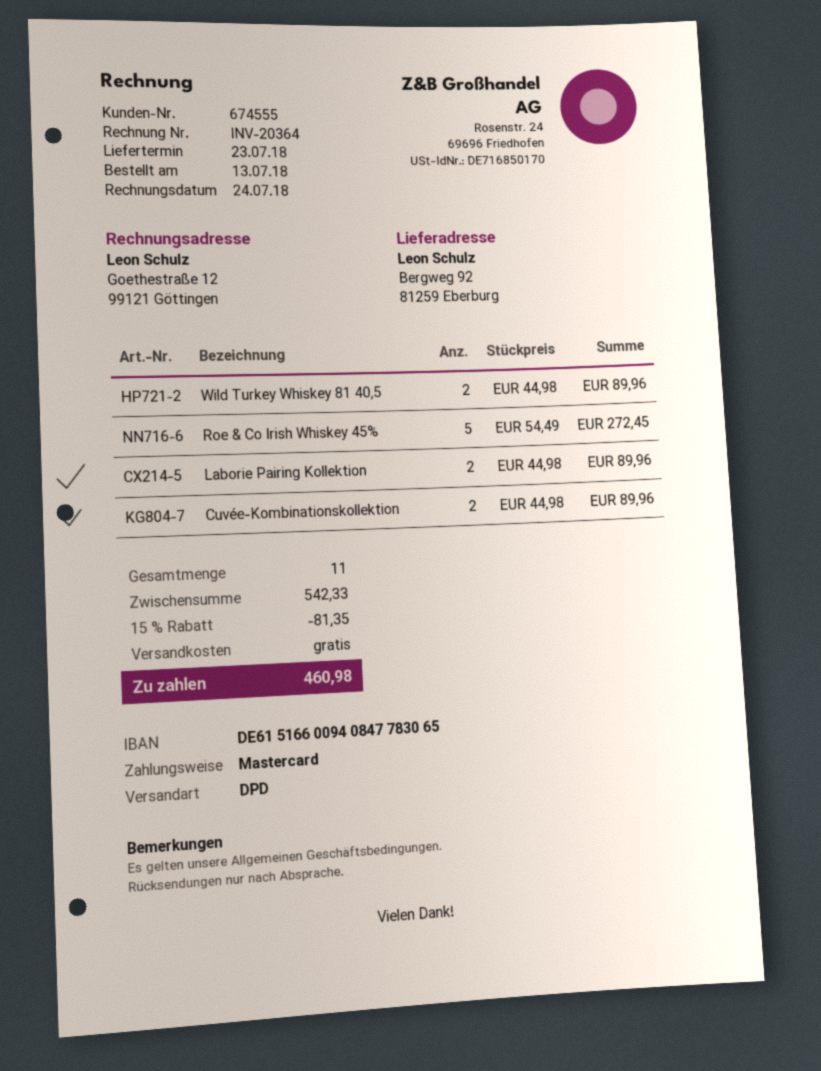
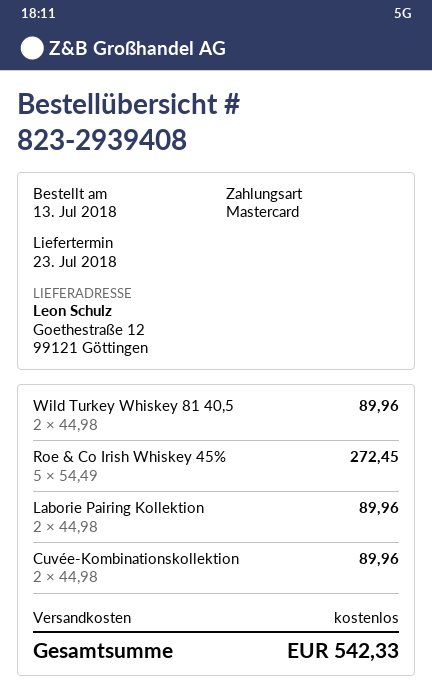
ship to: Bergweg 92, 81259 Eberburg -> Goethestraße 12, 99121 Göttingen
discount: 15% = 81.35 -> none
total: 460.98 -> 542.33

